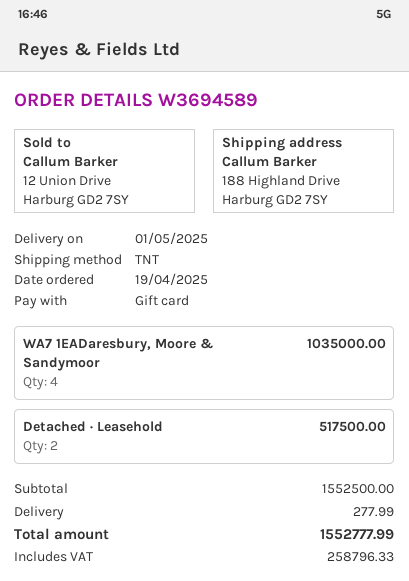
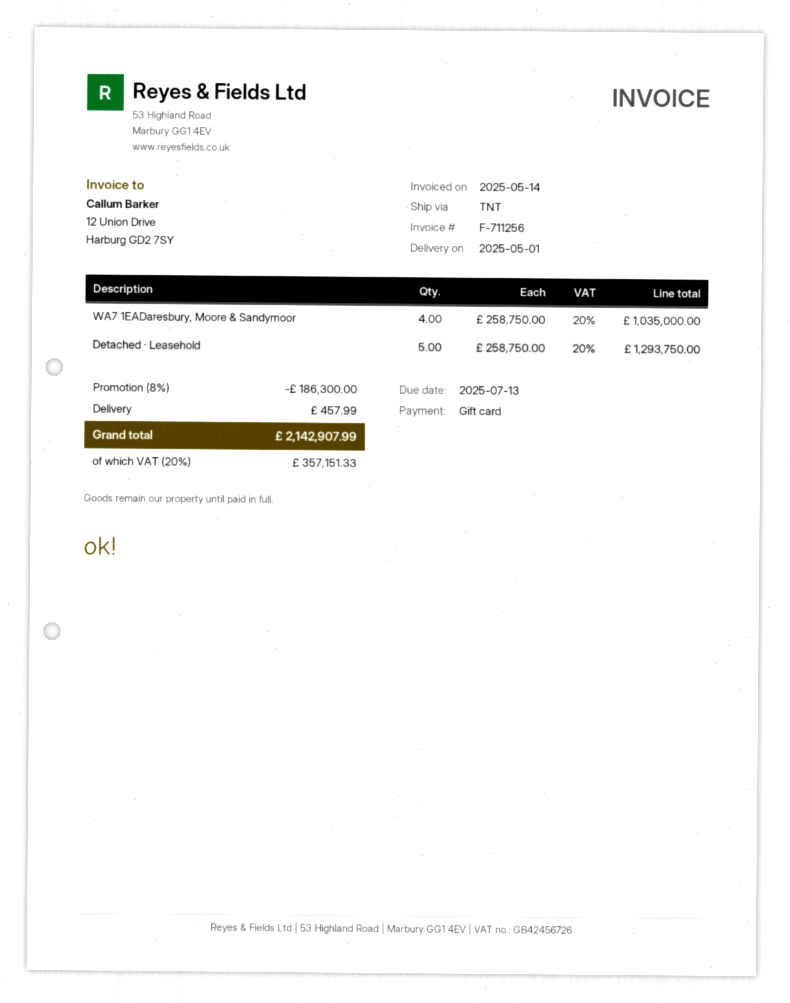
Detached · Leasehold: 2 for 517500.00 -> 5 for 1293750.00
discount: none -> 8% = 186300.00
shipping: 277.99 -> 457.99
tax: 258796.33 -> 357151.33
total: 1552777.99 -> 2142907.99

